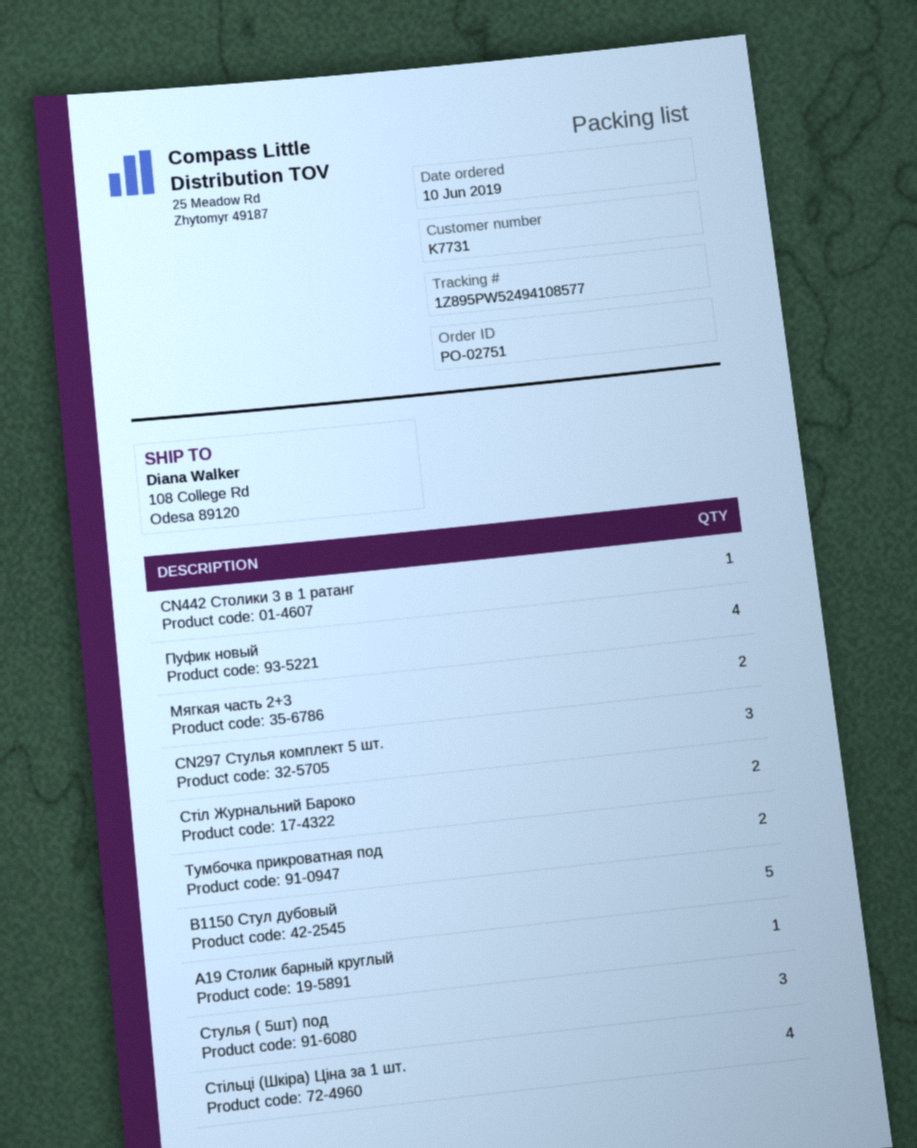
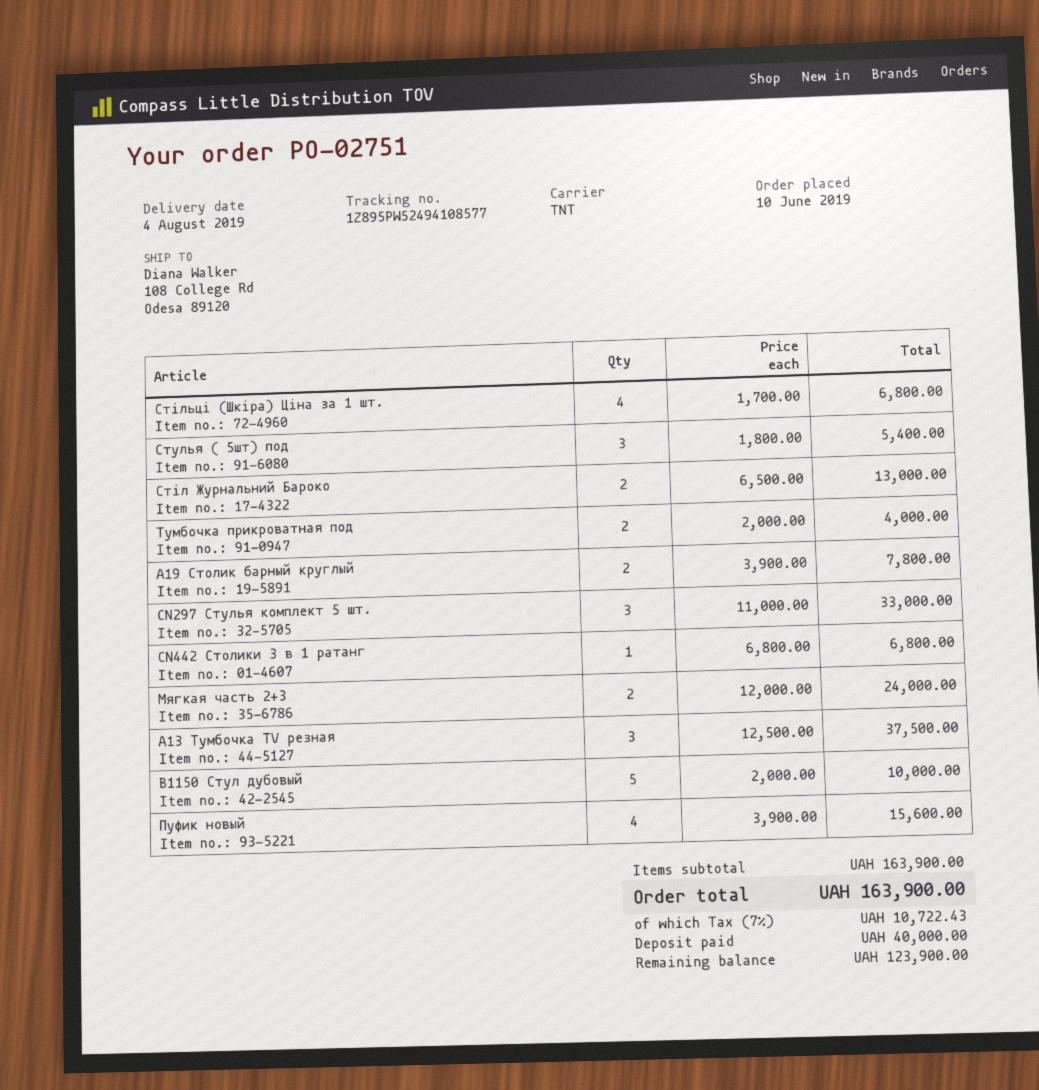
А19 Столик барный круглый: 1 -> 2
А13 Тумбочка TV резная: none -> 3

